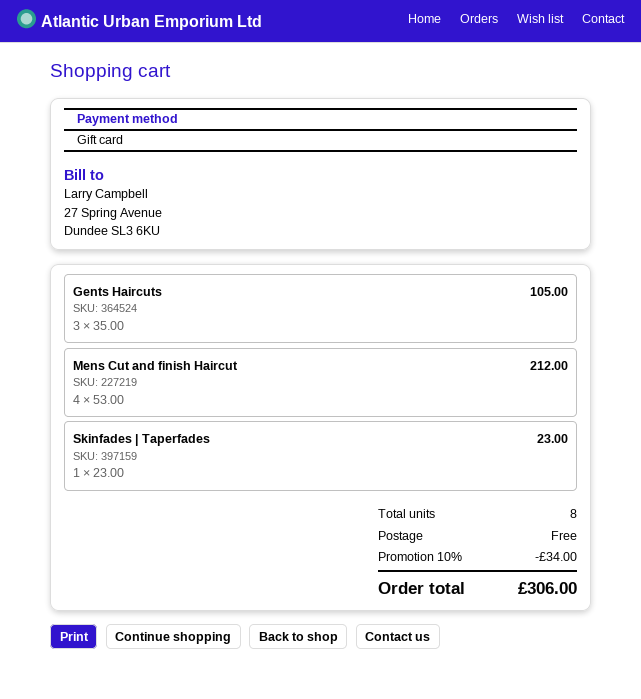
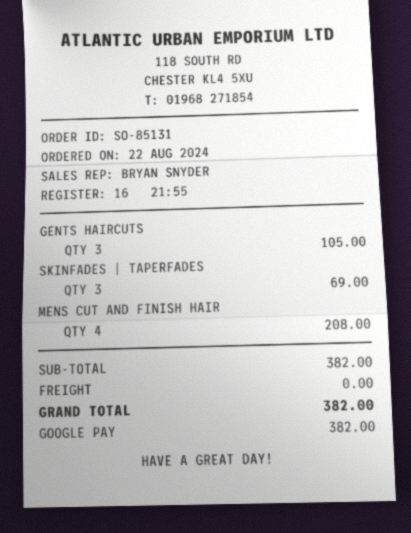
payment method: gift card -> Google Pay
Mens Cut and finish Haircut: 4 for 212.00 -> 4 for 208.00
Skinfades | Taperfades: 1 for 23.00 -> 3 for 69.00
discount: 10% = 34.00 -> none
total: 306.00 -> 382.00

